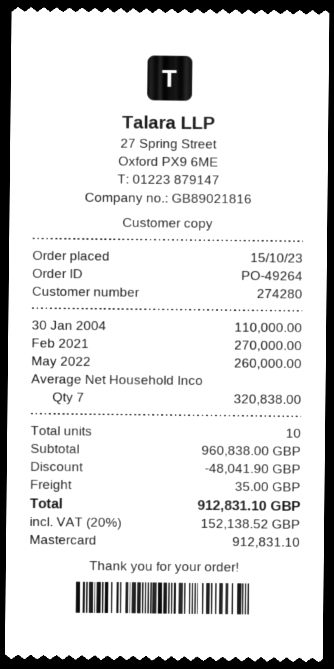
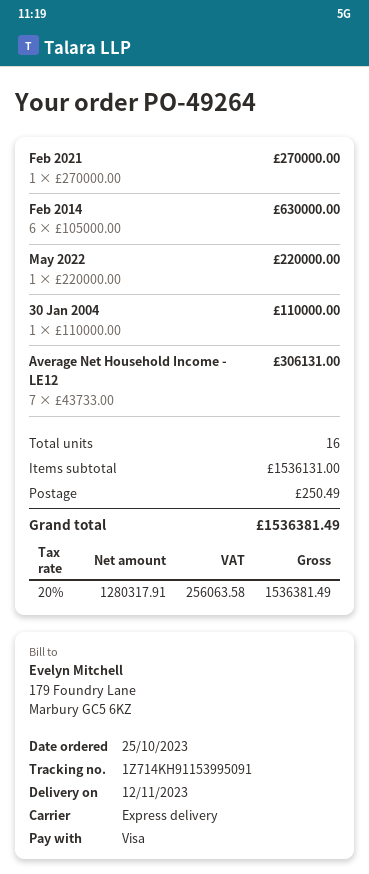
order date: 2023-10-15 -> 2023-10-25
payment method: Mastercard -> Visa
May 2022: 1 for 260000.00 -> 1 for 220000.00
Average Net Household Inco: 7 for 320838.00 -> 7 for 306131.00
Feb 2014: none -> 6 for 630000.00
total quantity: 10 -> 16
subtotal: 960838.00 -> 1536131.00
discount: 48041.90 -> none
shipping: 35.00 -> 250.49
tax: 20% = 152138.52 -> 20% = 256063.58
total: 912831.10 -> 1536381.49

